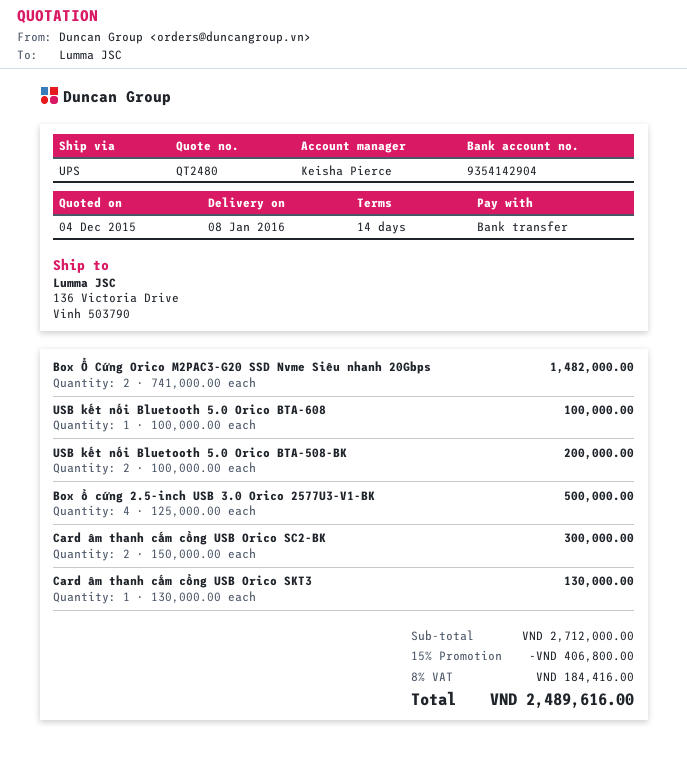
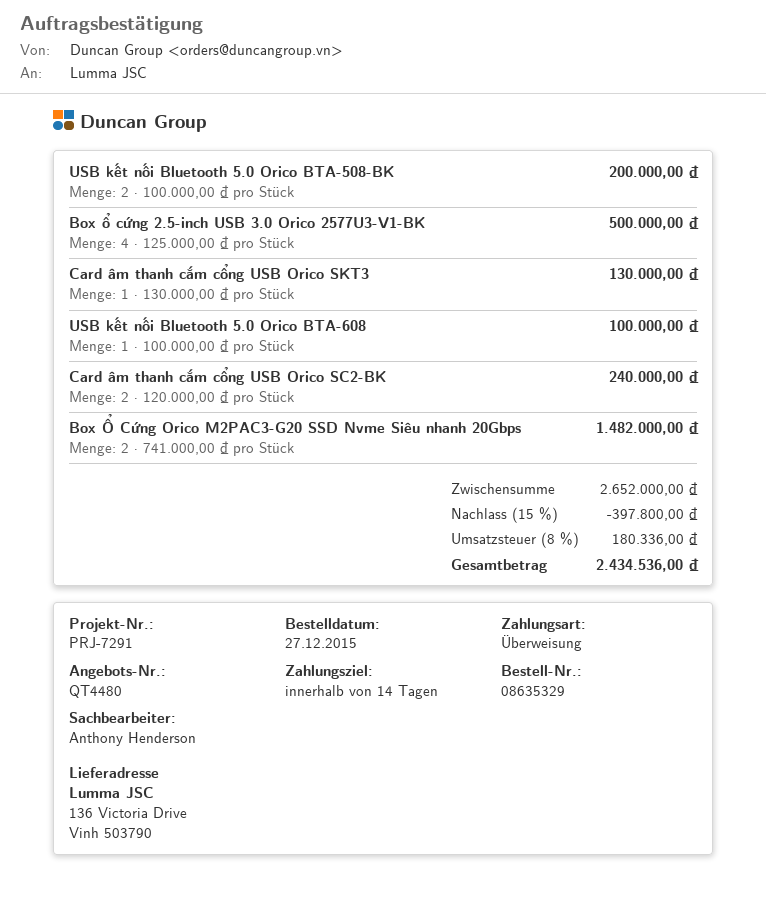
quote number: QT2480 -> QT4480
sales rep: Keisha Pierce -> Anthony Henderson
Card âm thanh cắm cổng USB Orico SC2-BK: 2 x 150000.00 = 300000.00 -> 2 x 120000.00 = 240000.00
subtotal: 2712000.00 -> 2652000.00
discount: 15% = 406800.00 -> 15% = 397800.00
tax: 8% = 184416.00 -> 8% = 180336.00
total: 2489616.00 -> 2434536.00

